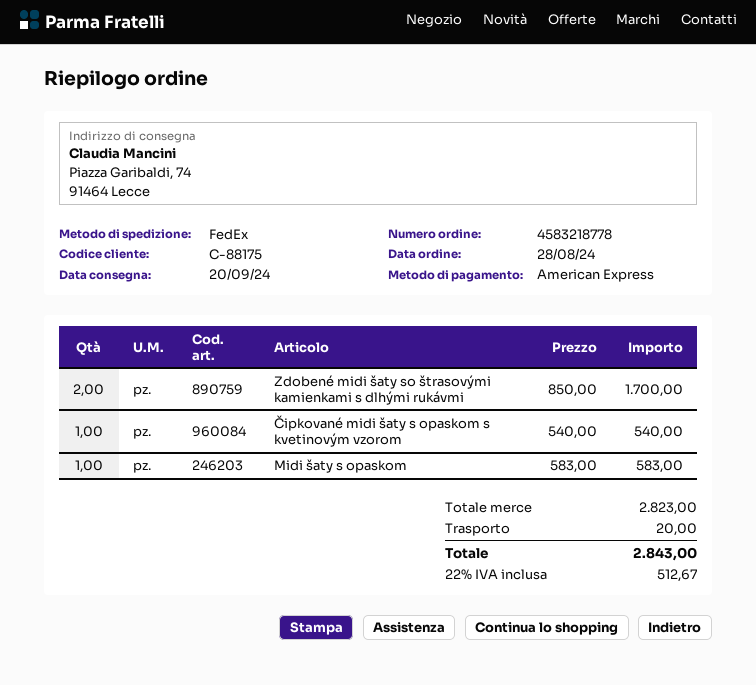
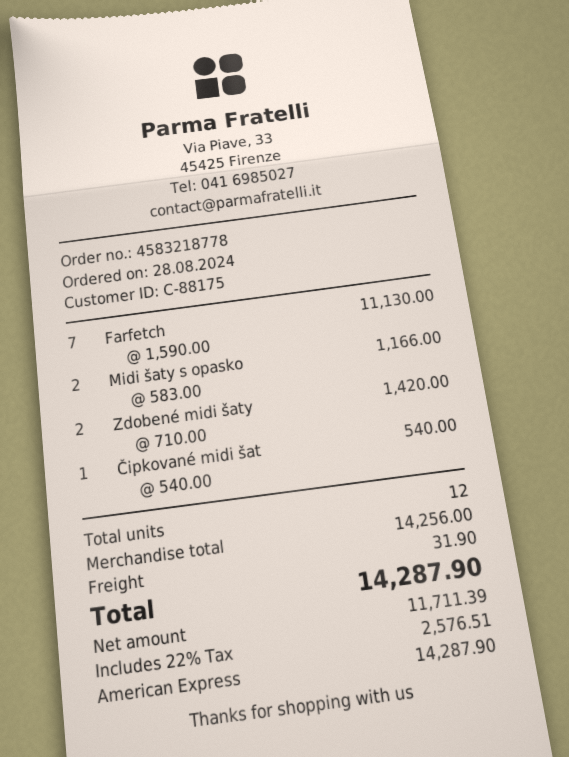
Zdobené midi šaty so štrasovými kamienkami s dlhými rukávmi: 2 x 850.00 = 1700.00 -> 2 x 710.00 = 1420.00
Midi šaty s opaskom: 1 x 583.00 = 583.00 -> 2 x 583.00 = 1166.00
Farfetch: none -> 7 x 1590.00 = 11130.00
subtotal: 2823.00 -> 14256.00
shipping: 20.00 -> 31.90
tax: 22% = 512.67 -> 22% = 2576.51
total: 2843.00 -> 14287.90

